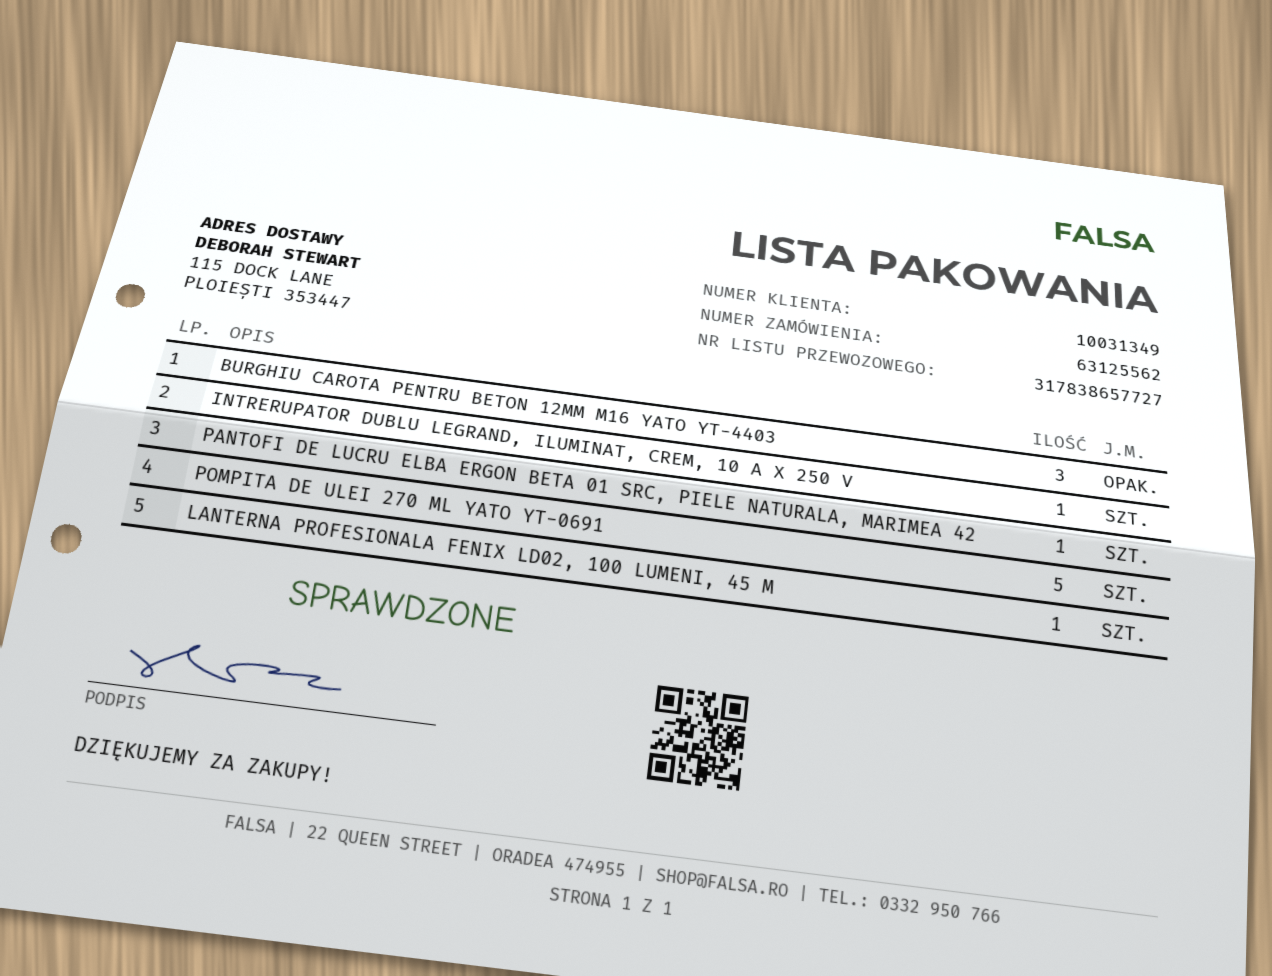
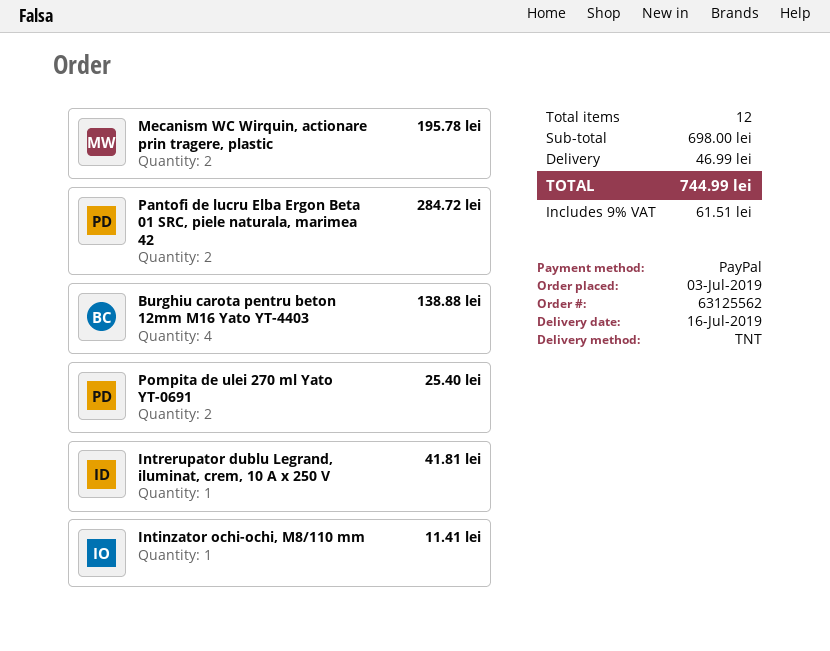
BURGHIU CAROTA PENTRU BETON 12MM M16 YATO YT-4403: 3 -> 4
PANTOFI DE LUCRU ELBA ERGON BETA 01 SRC, PIELE NATURALA, MARIMEA 42: 1 -> 2
POMPITA DE ULEI 270 ML YATO YT-0691: 5 -> 2
LANTERNA PROFESIONALA FENIX LD02, 100 LUMENI, 45 M: 1 -> none
Mecanism WC Wirquin, actionare prin tragere, plastic: none -> 2
Intinzator ochi-ochi, M8/110 mm: none -> 1

